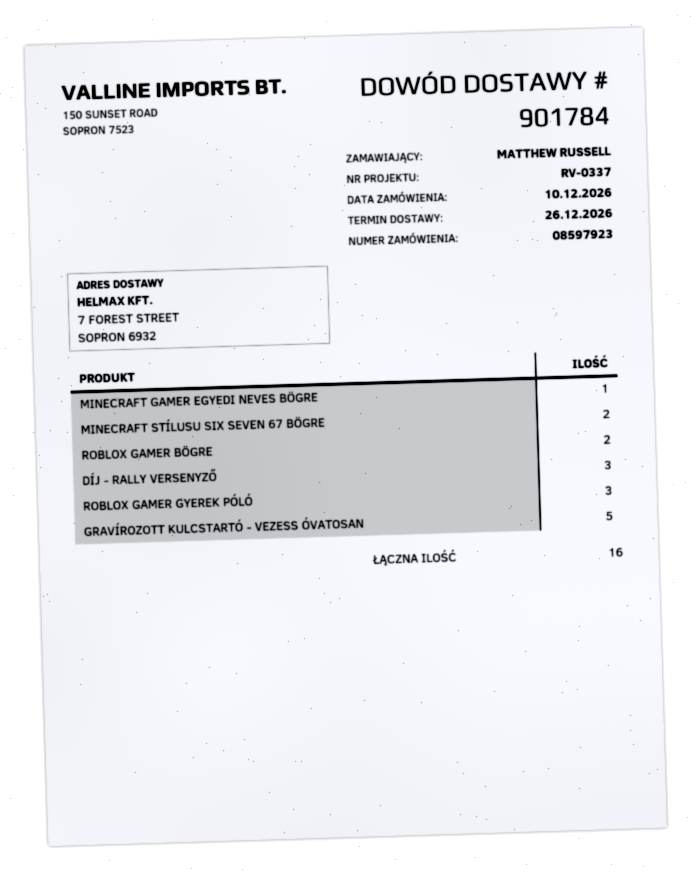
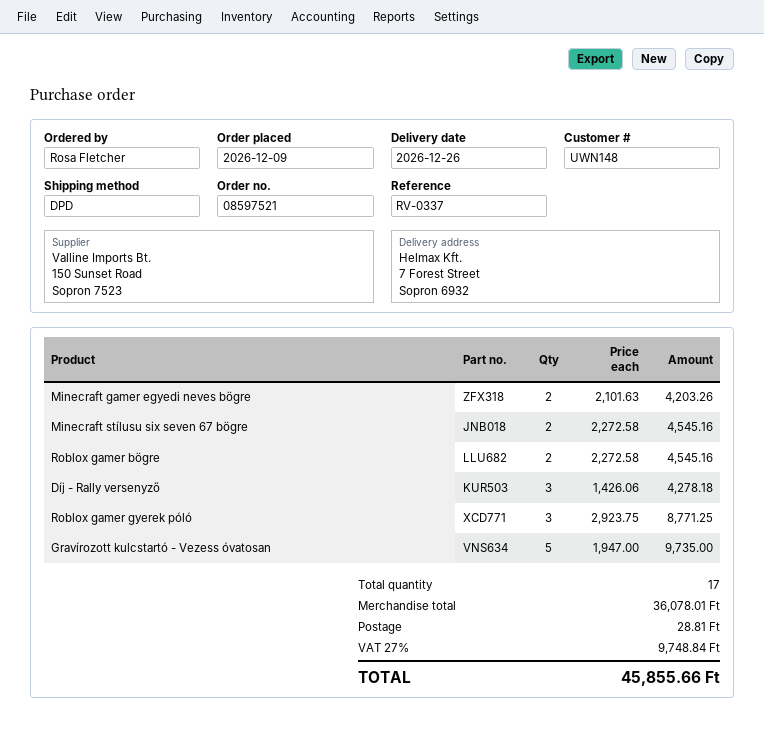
order number: 08597923 -> 08597521
order date: 2026-12-10 -> 2026-12-09
ordered by: MATTHEW RUSSELL -> Rosa Fletcher
MINECRAFT GAMER EGYEDI NEVES BÖGRE: 1 -> 2
total quantity: 16 -> 17

